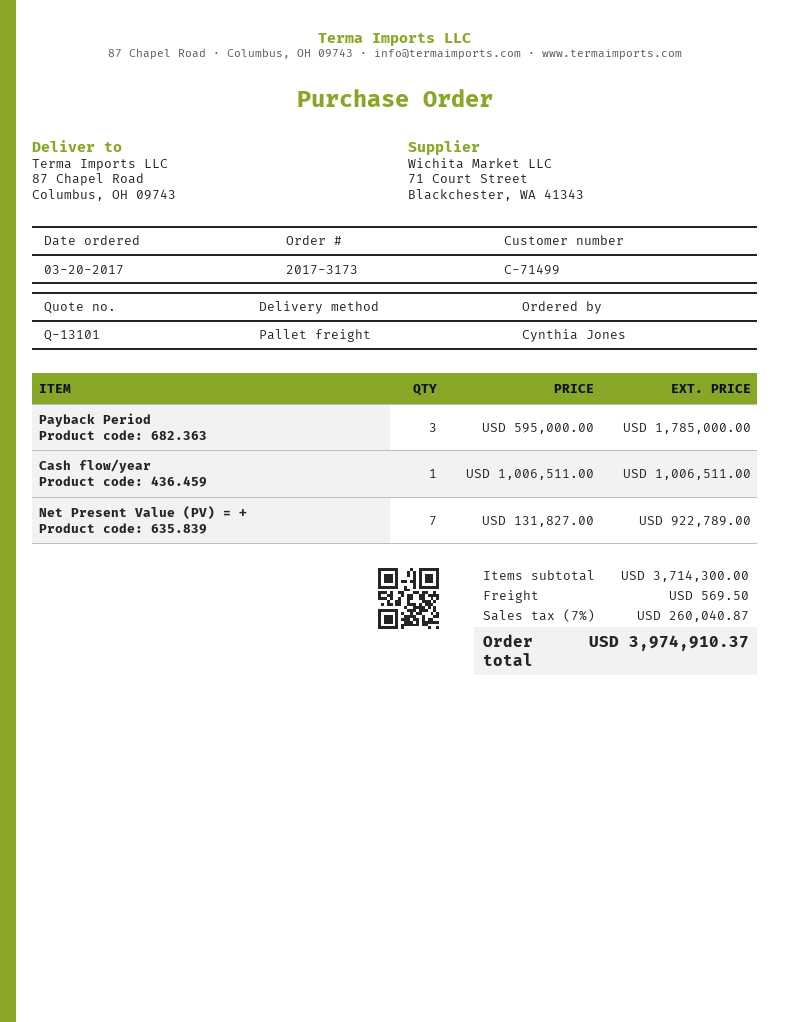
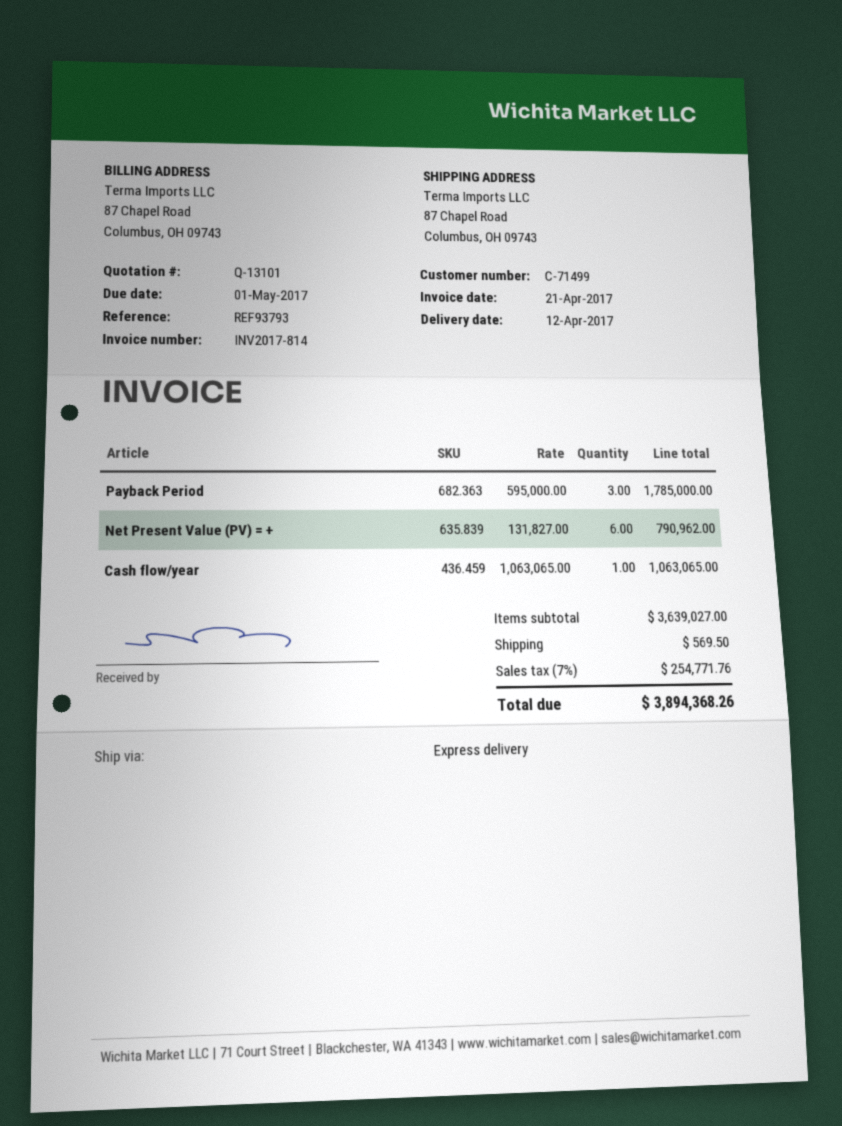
shipping method: pallet freight -> express
Cash flow/year: 1 x 1006511.00 = 1006511.00 -> 1 x 1063065.00 = 1063065.00
Net Present Value (PV) = +: 7 x 131827.00 = 922789.00 -> 6 x 131827.00 = 790962.00
subtotal: 3714300.00 -> 3639027.00
tax: 7% = 260040.87 -> 7% = 254771.76
total: 3974910.37 -> 3894368.26

